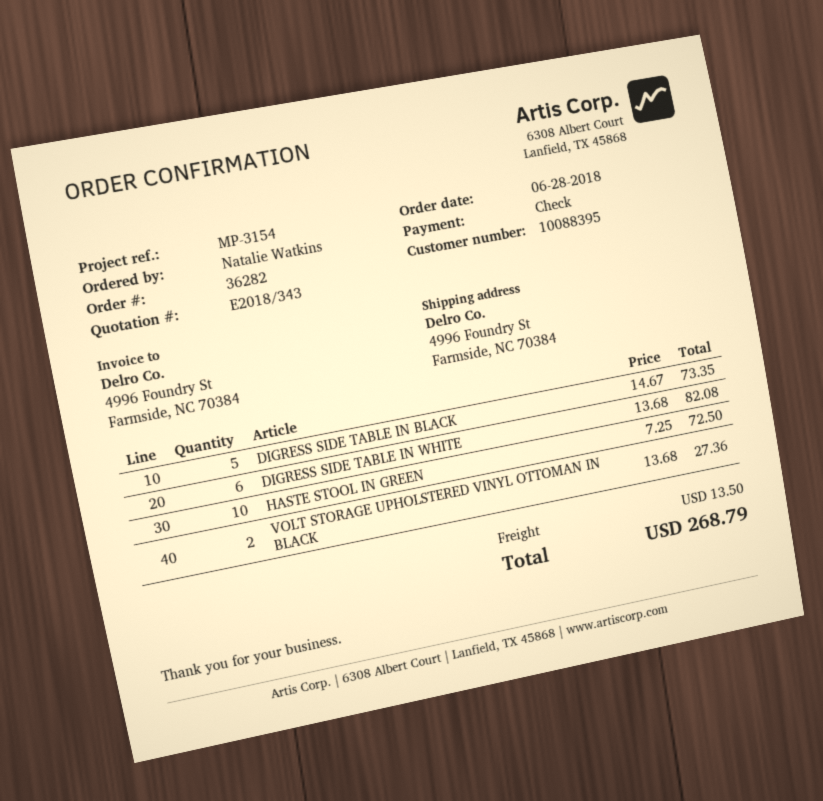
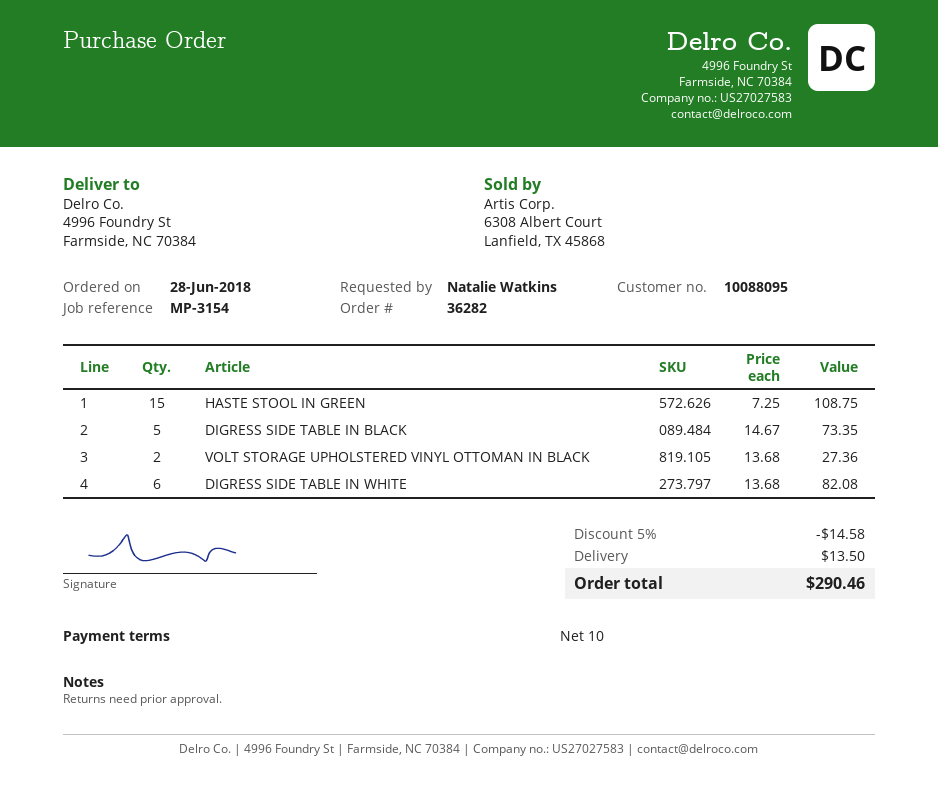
customer number: 10088395 -> 10088095
HASTE STOOL IN GREEN: 10 x 7.25 = 72.50 -> 15 x 7.25 = 108.75
discount: none -> 5% = 14.58
total: 268.79 -> 290.46

